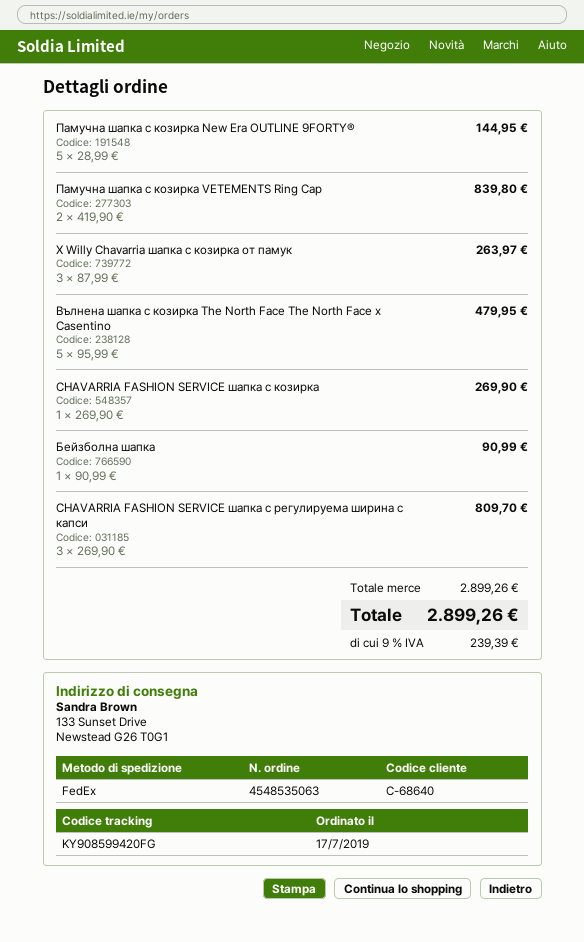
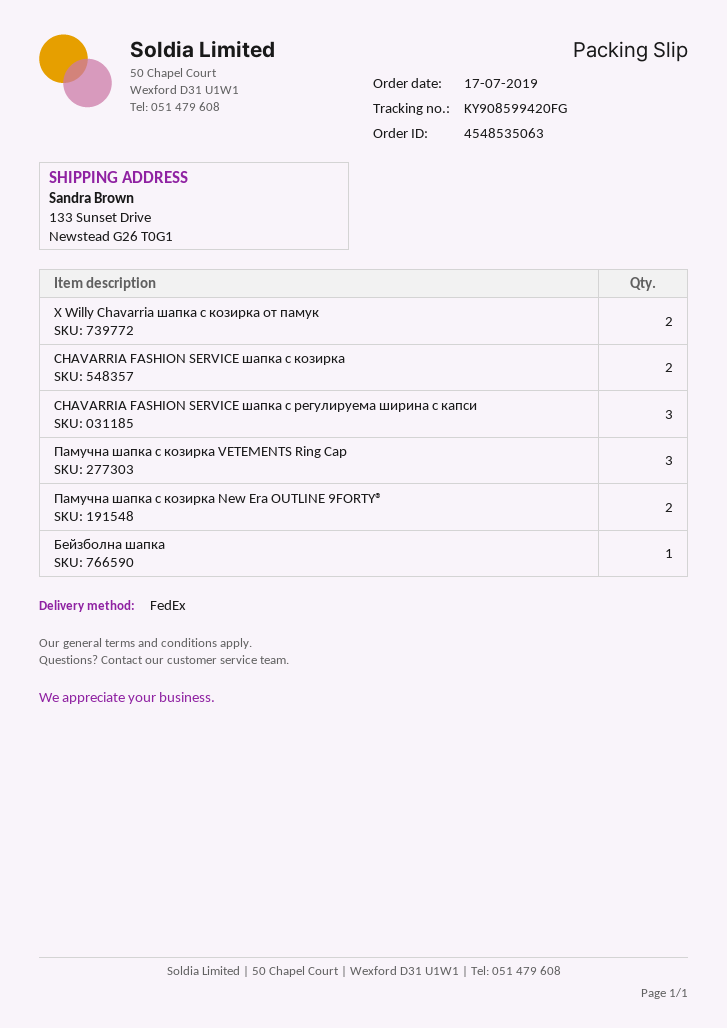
Памучна шапка с козирка New Era OUTLINE 9FORTY®: 5 -> 2
Памучна шапка с козирка VETEMENTS Ring Cap: 2 -> 3
X Willy Chavarria шапка с козирка от памук: 3 -> 2
Вълнена шапка с козирка The North Face The North Face x Casentino: 5 -> none
CHAVARRIA FASHION SERVICE шапка с козирка: 1 -> 2

